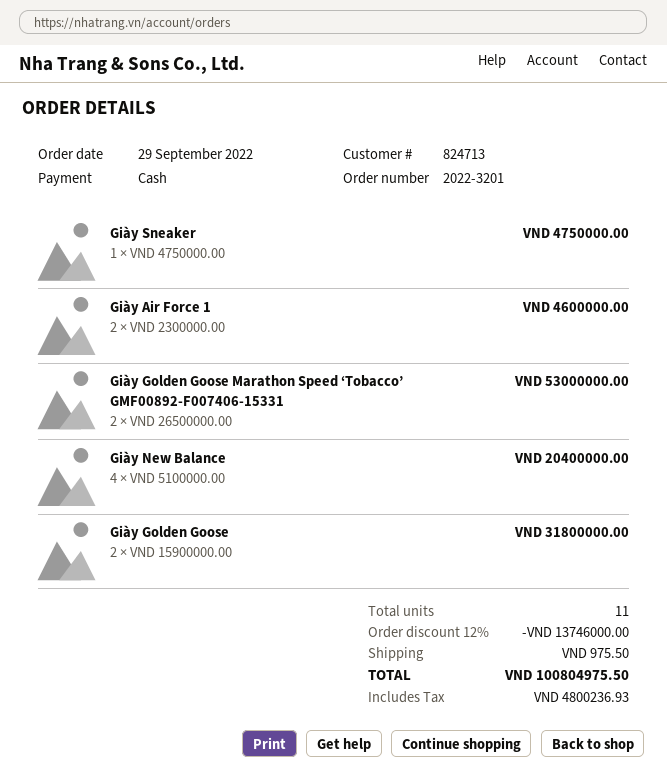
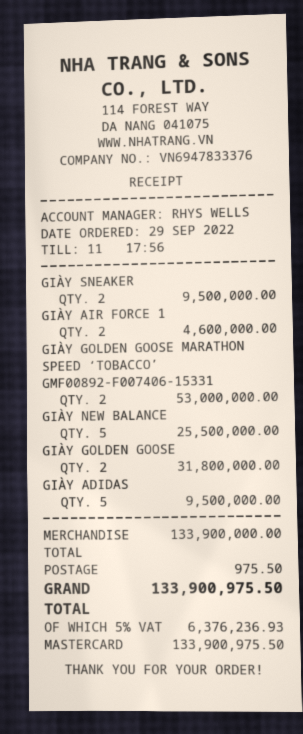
payment method: cash -> Mastercard
Giày Sneaker: 1 for 4750000.00 -> 2 for 9500000.00
Giày New Balance: 4 for 20400000.00 -> 5 for 25500000.00
GIÀY ADIDAS: none -> 5 for 9500000.00
discount: 12% = 13746000.00 -> none
tax: 4800236.93 -> 6376236.93
total: 100804975.50 -> 133900975.50

